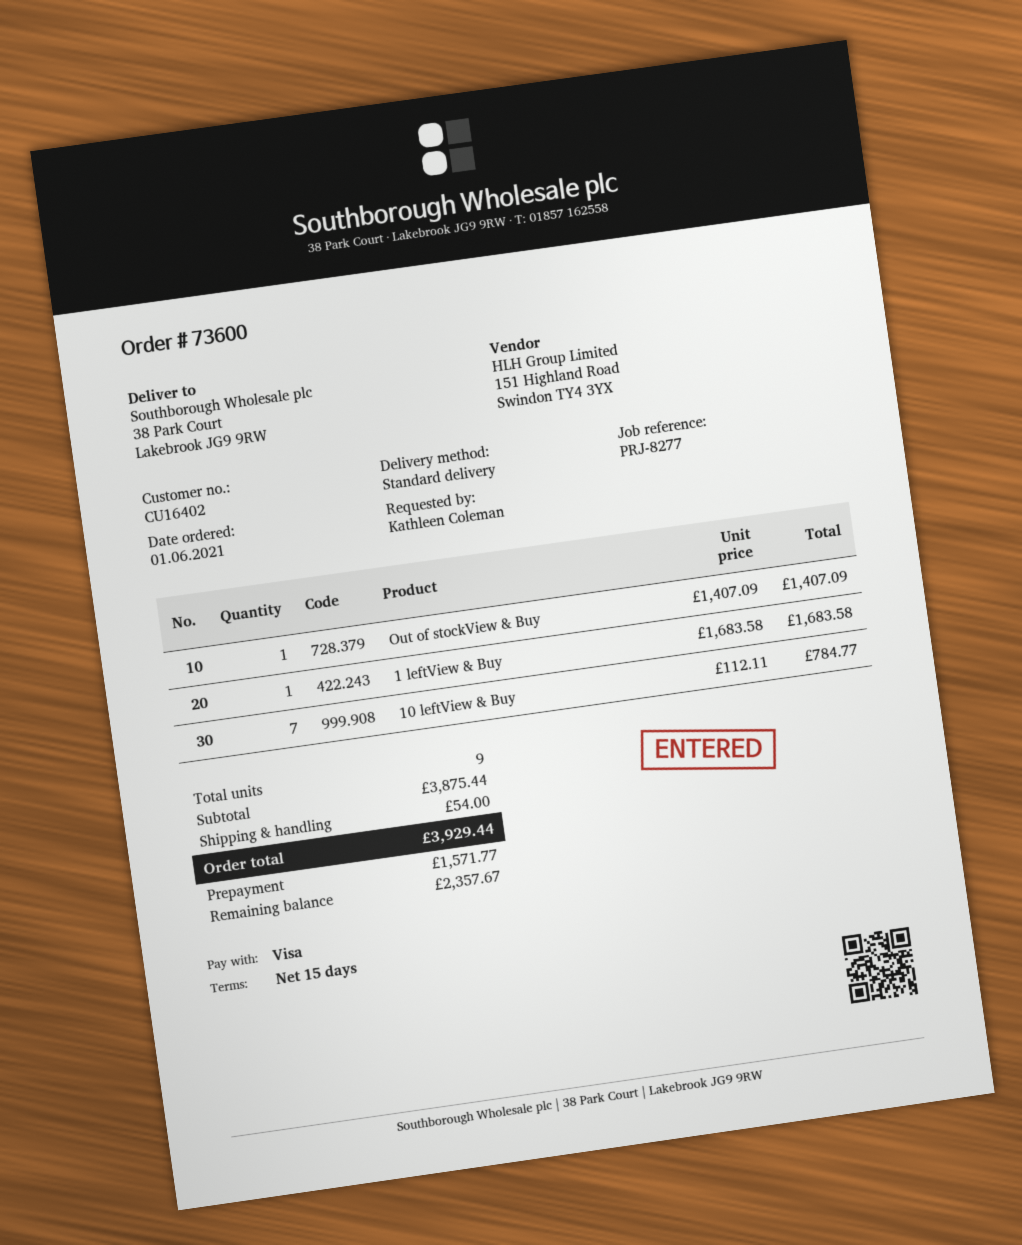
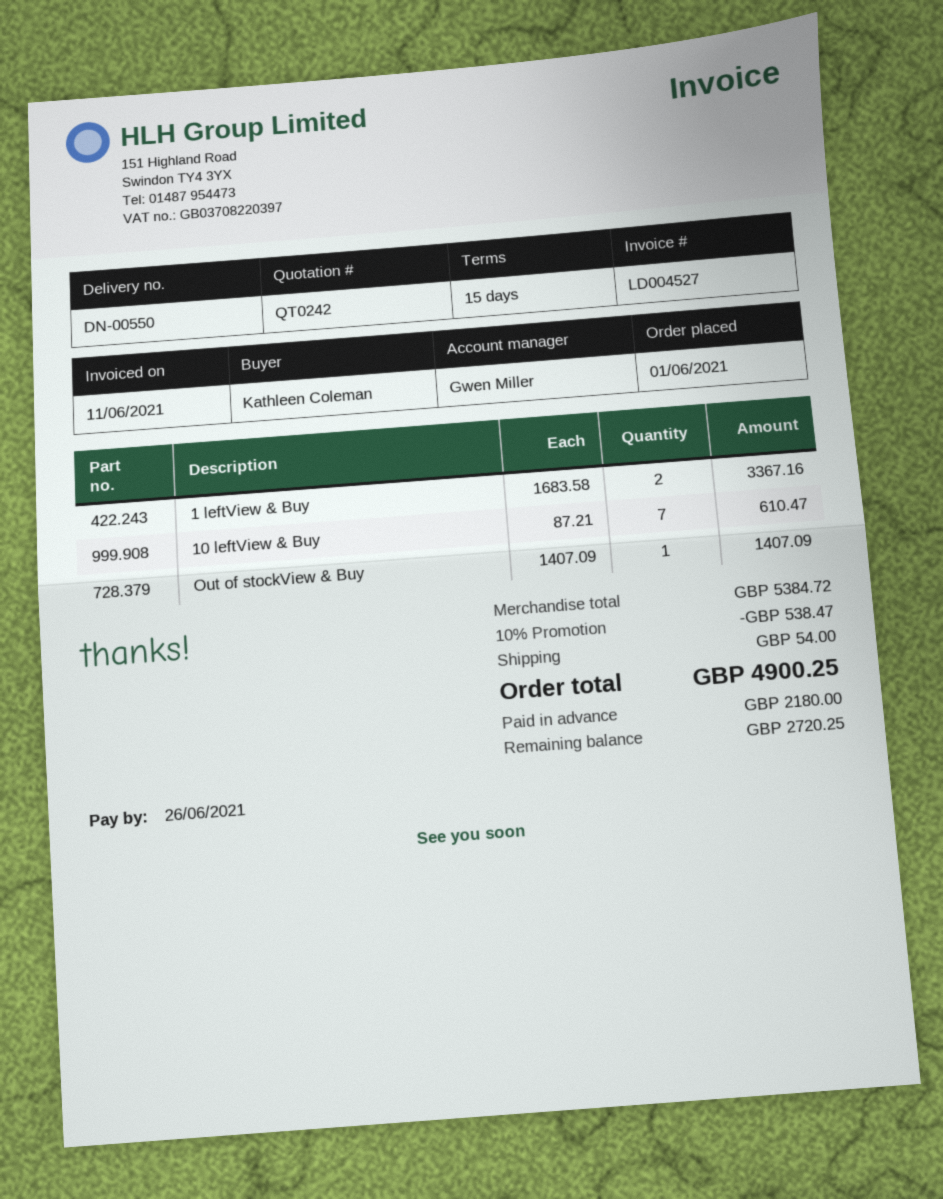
1 leftView & Buy: 1 x 1683.58 = 1683.58 -> 2 x 1683.58 = 3367.16
10 leftView & Buy: 7 x 112.11 = 784.77 -> 7 x 87.21 = 610.47
subtotal: 3875.44 -> 5384.72
discount: none -> 10% = 538.47
total: 3929.44 -> 4900.25
deposit: 1571.77 -> 2180.00
balance: 2357.67 -> 2720.25

